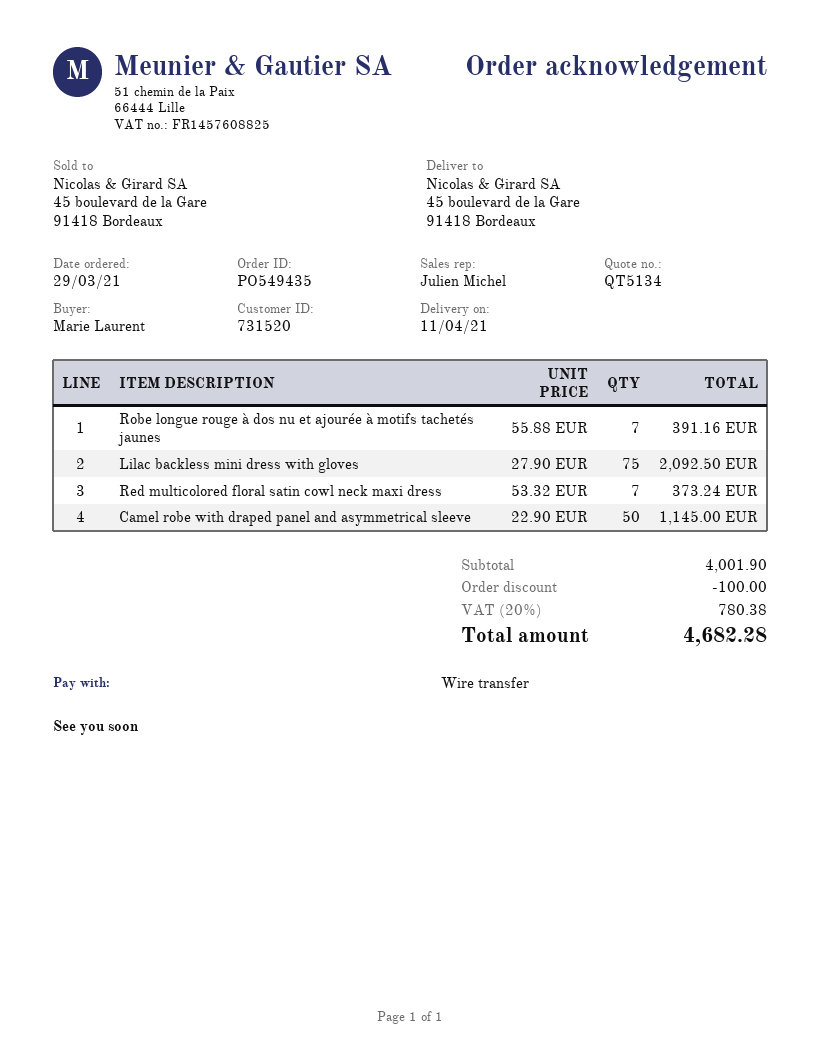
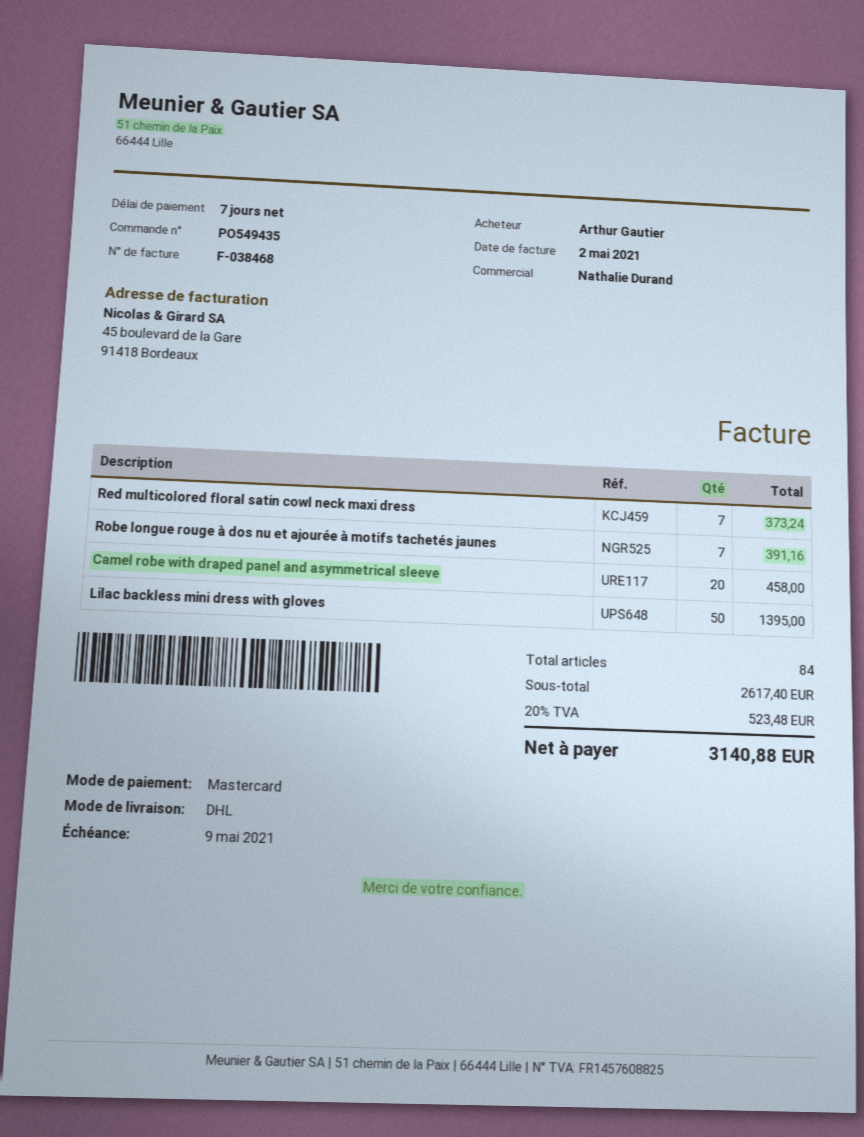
ordered by: Marie Laurent -> Arthur Gautier
sales rep: Julien Michel -> Nathalie Durand
payment method: bank transfer -> Mastercard
Lilac backless mini dress with gloves: 75 for 2092.50 -> 50 for 1395.00
Camel robe with draped panel and asymmetrical sleeve: 50 for 1145.00 -> 20 for 458.00
subtotal: 4001.90 -> 2617.40
discount: 100.00 -> none
tax: 20% = 780.38 -> 20% = 523.48
total: 4682.28 -> 3140.88

